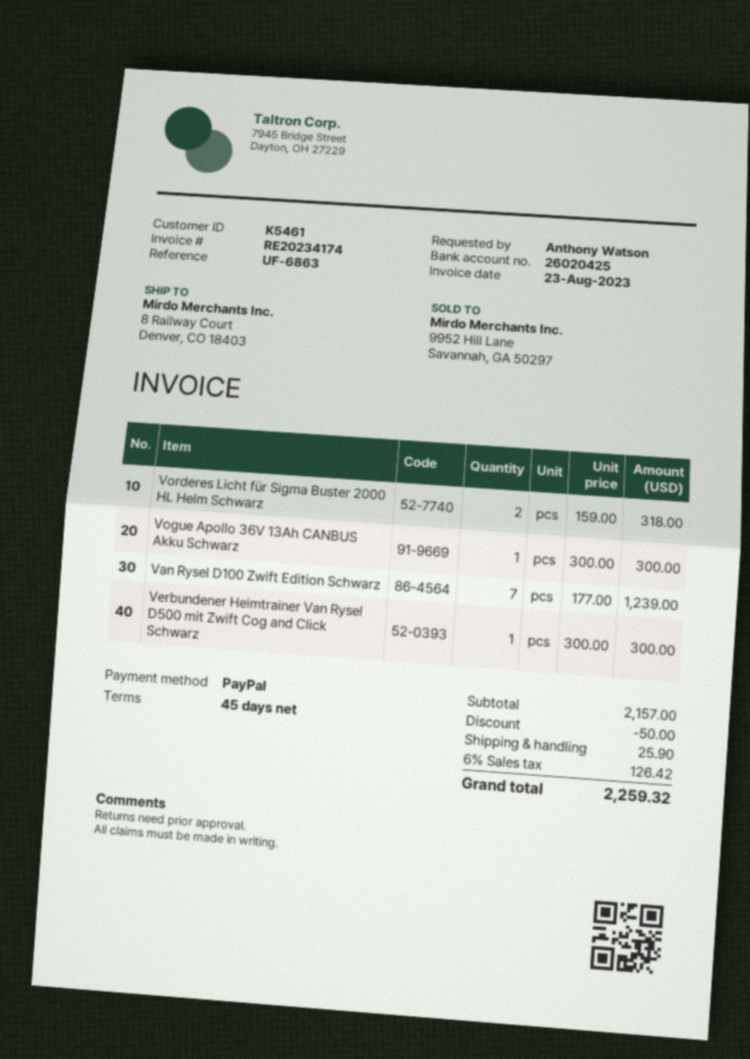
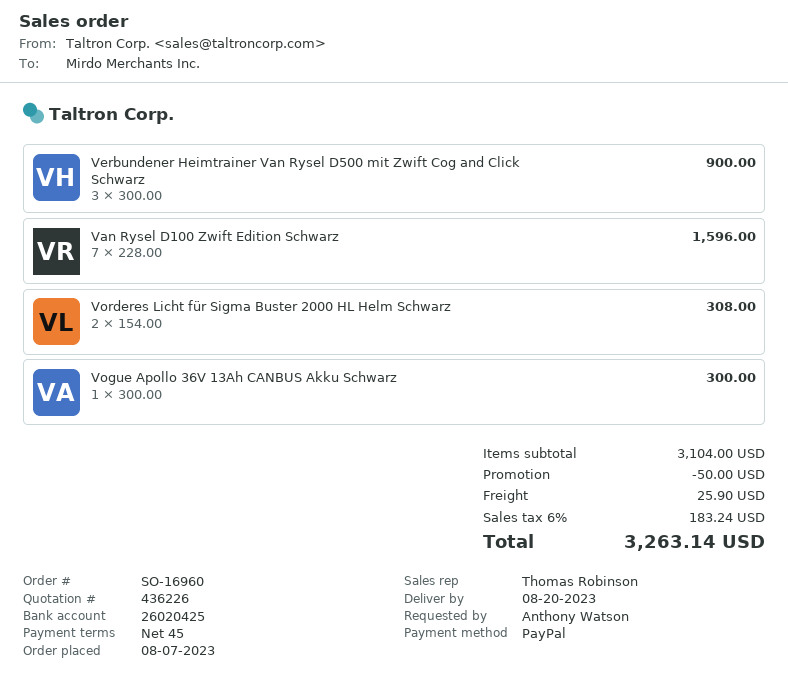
Vorderes Licht für Sigma Buster 2000 HL Helm Schwarz: 2 x 159.00 = 318.00 -> 2 x 154.00 = 308.00
Van Rysel D100 Zwift Edition Schwarz: 7 x 177.00 = 1239.00 -> 7 x 228.00 = 1596.00
Verbundener Heimtrainer Van Rysel D500 mit Zwift Cog and Click Schwarz: 1 x 300.00 = 300.00 -> 3 x 300.00 = 900.00
subtotal: 2157.00 -> 3104.00
tax: 6% = 126.42 -> 6% = 183.24
total: 2259.32 -> 3263.14

